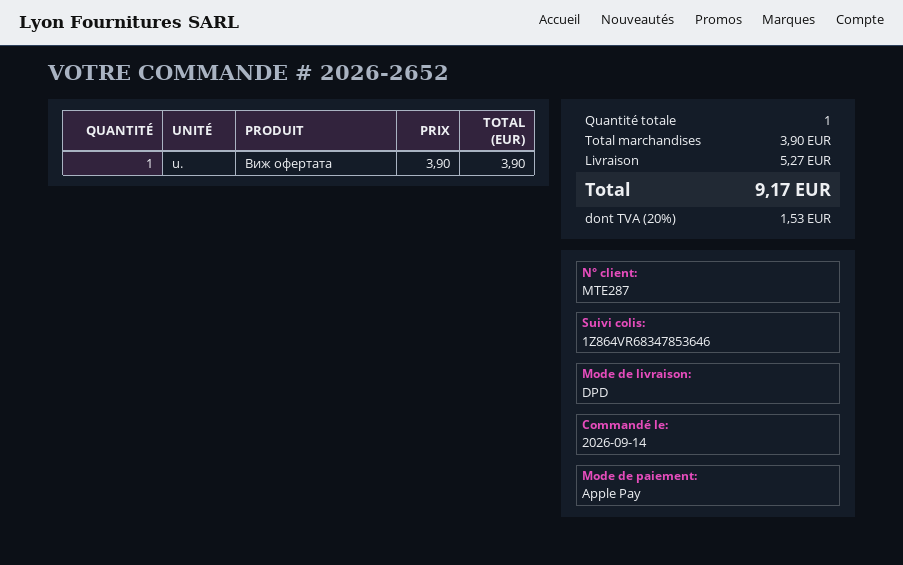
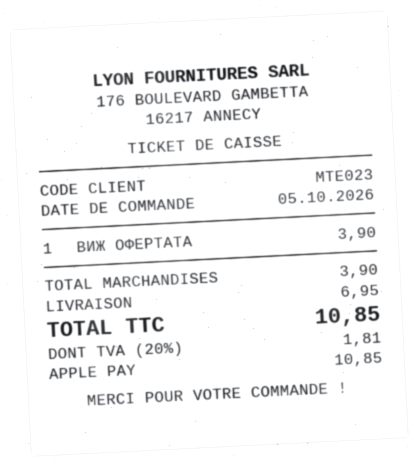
order date: 2026-09-14 -> 2026-10-05
customer number: MTE287 -> MTE023
shipping: 5.27 -> 6.95
tax: 20% = 1.53 -> 20% = 1.81
total: 9.17 -> 10.85

